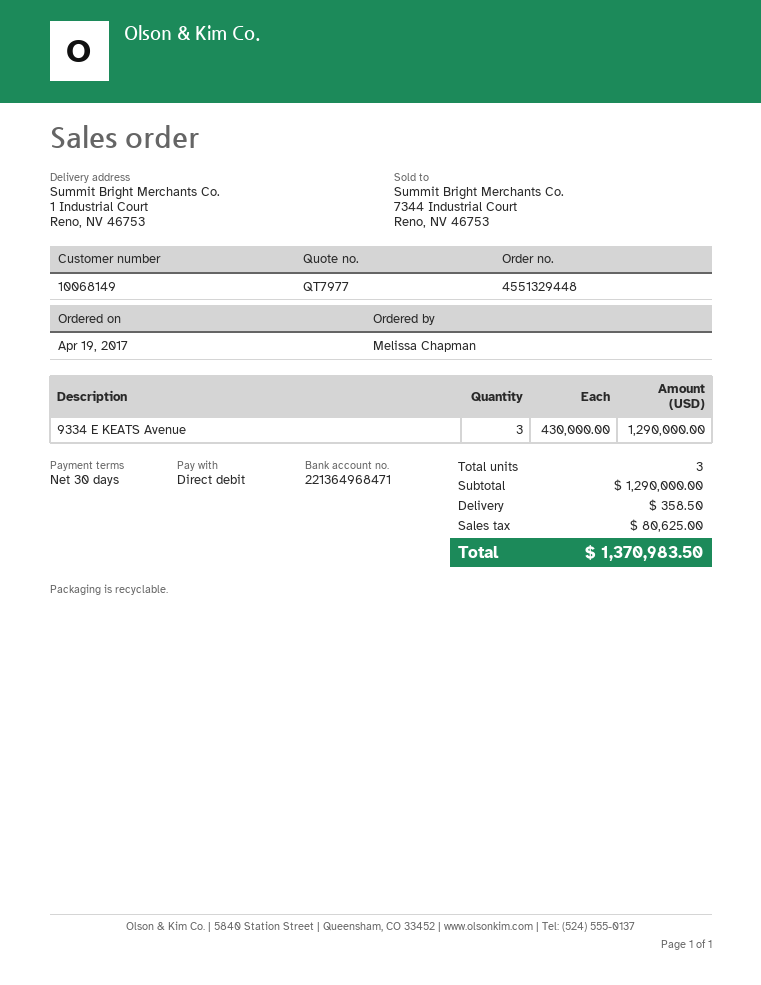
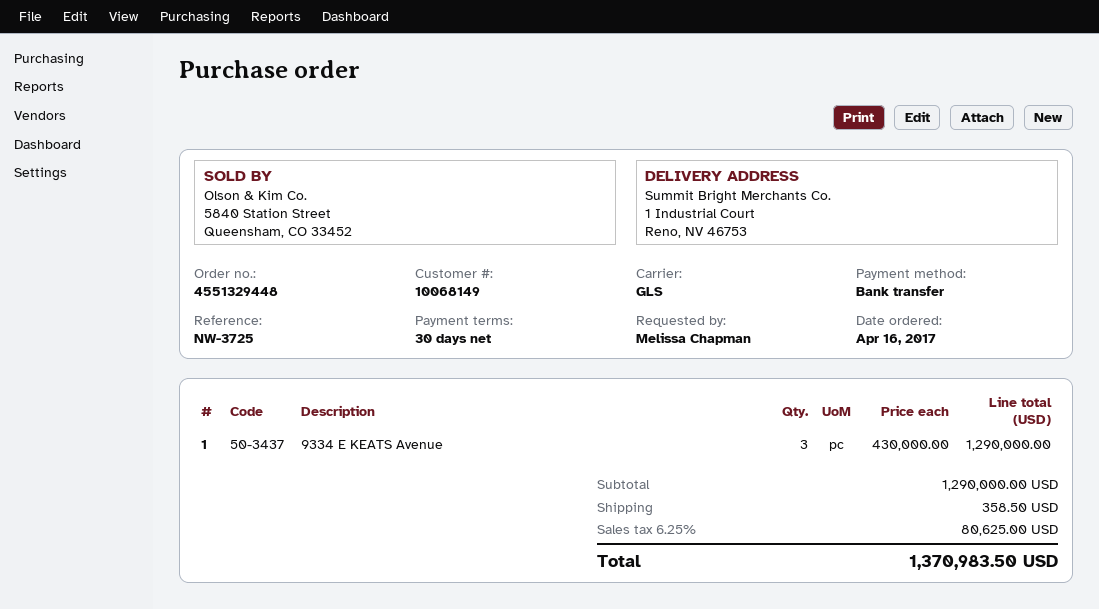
order date: 2017-04-19 -> 2017-04-16
payment method: direct debit -> bank transfer

